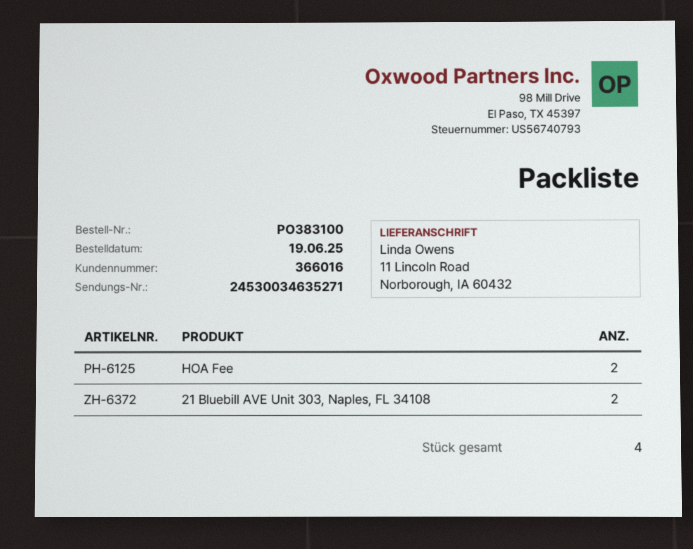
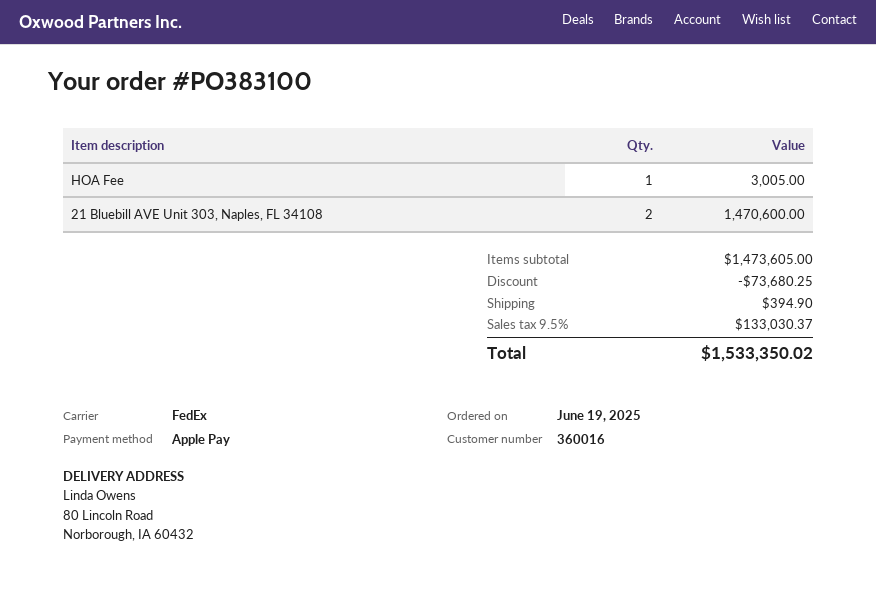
customer number: 366016 -> 360016
ship to: 11 Lincoln Road, Norborough, IA 60432 -> 80 Lincoln Road, Norborough, IA 60432
HOA Fee: 2 -> 1

